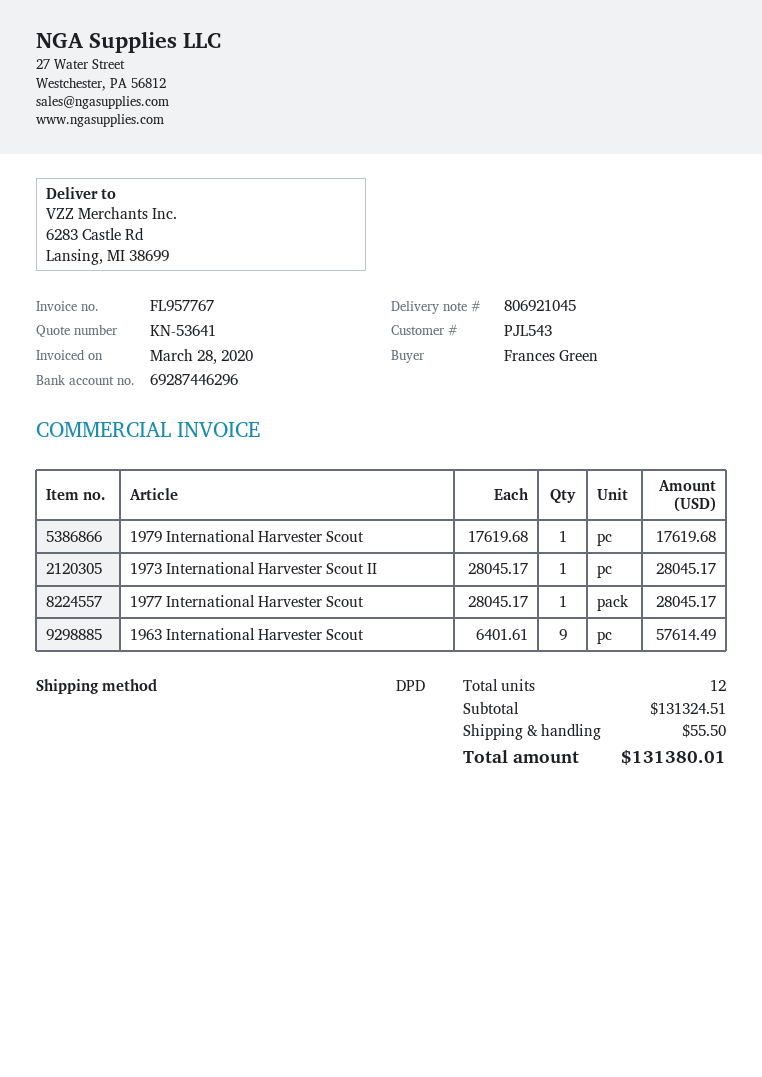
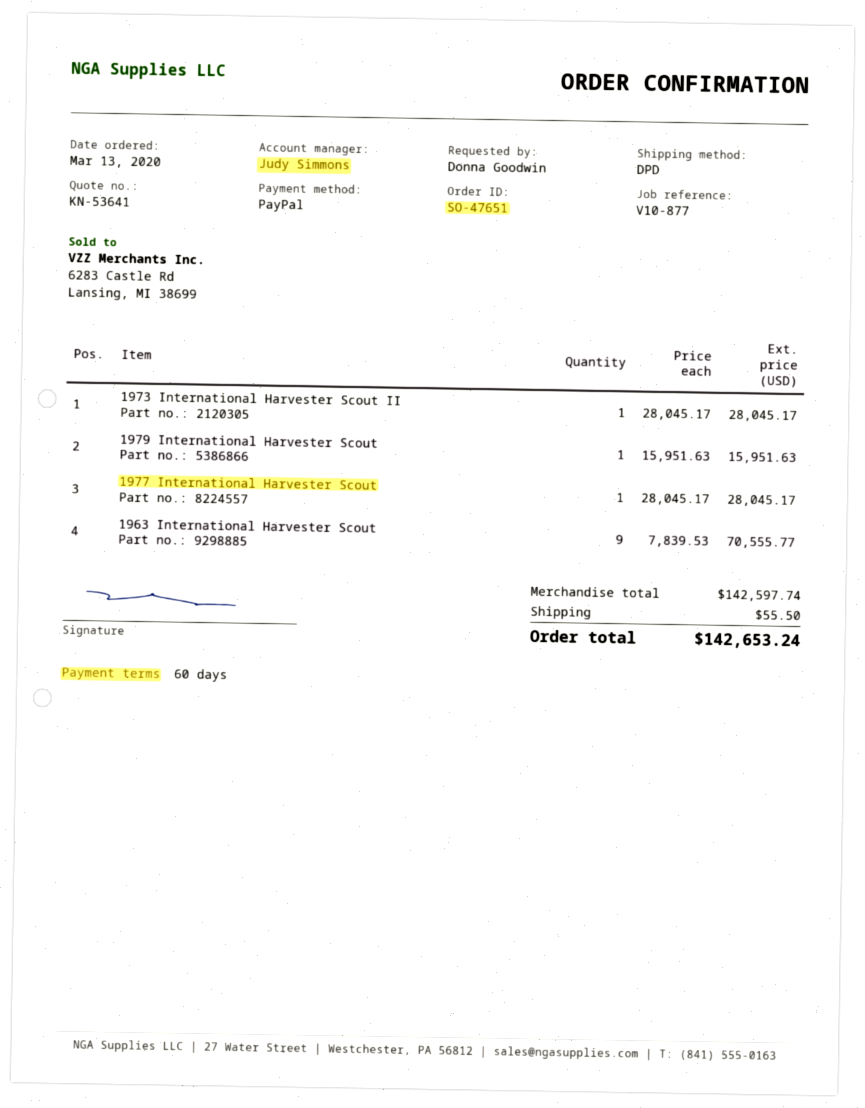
ordered by: Frances Green -> Donna Goodwin
1979 International Harvester Scout: 1 x 17619.68 = 17619.68 -> 1 x 15951.63 = 15951.63
1963 International Harvester Scout: 9 x 6401.61 = 57614.49 -> 9 x 7839.53 = 70555.77
subtotal: 131324.51 -> 142597.74
total: 131380.01 -> 142653.24

